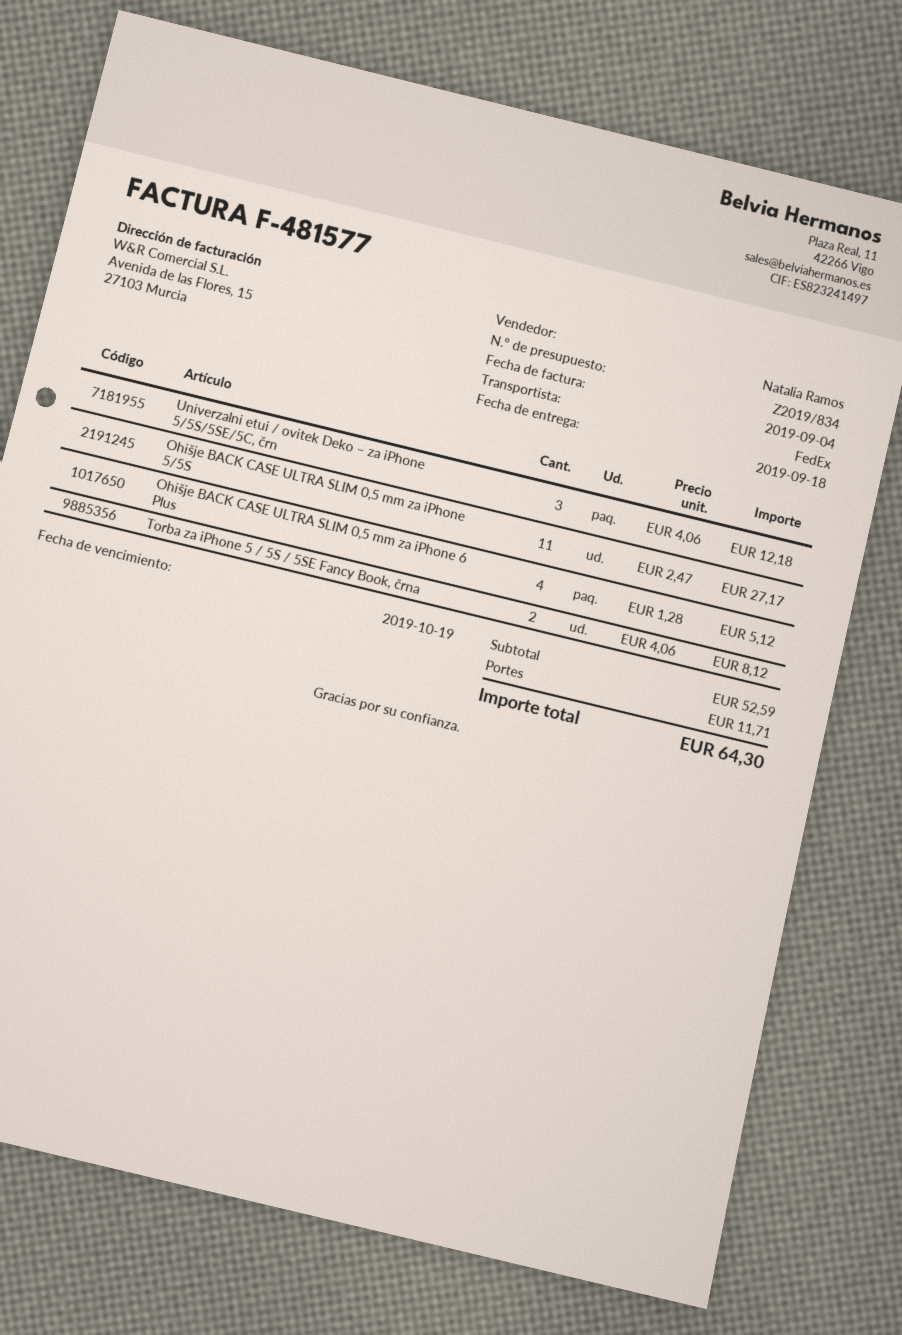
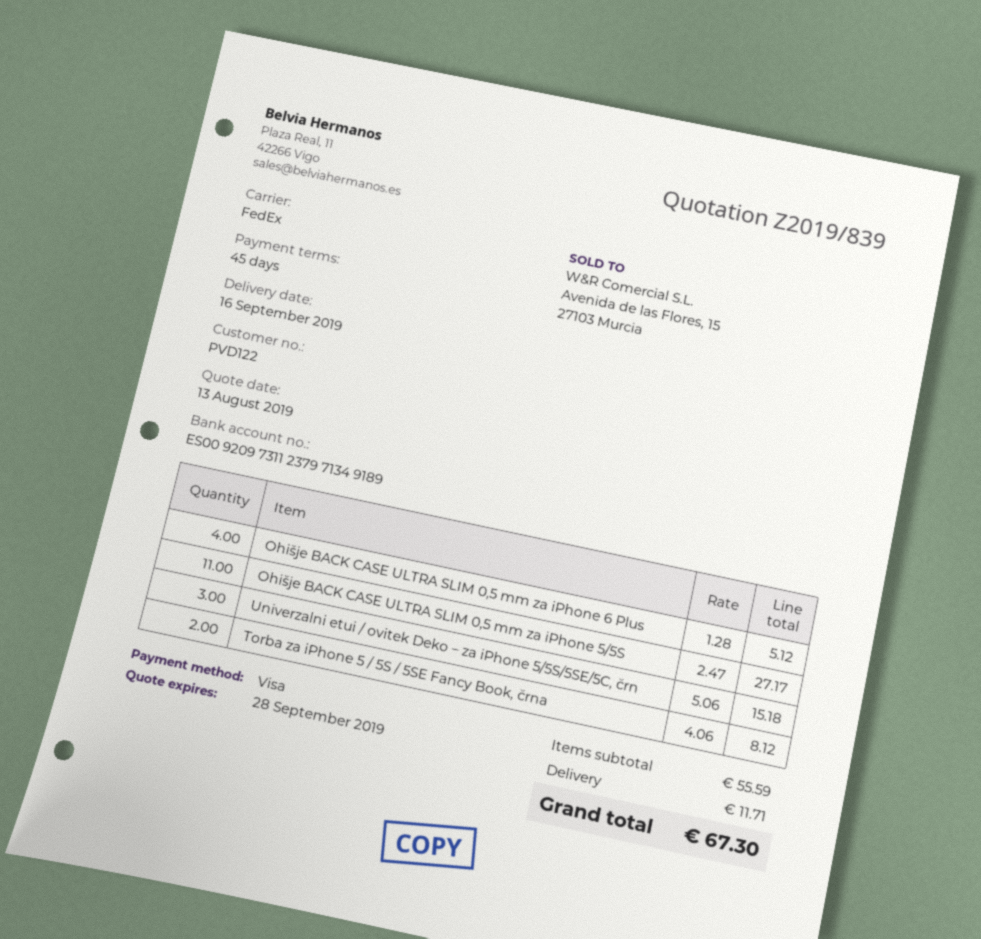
quote number: Z2019/834 -> Z2019/839
delivery date: 2019-09-18 -> 2019-09-16
Univerzalni etui / ovitek Deko – za iPhone 5/5S/5SE/5C, črn: 3 x 4.06 = 12.18 -> 3 x 5.06 = 15.18
subtotal: 52.59 -> 55.59
total: 64.30 -> 67.30

